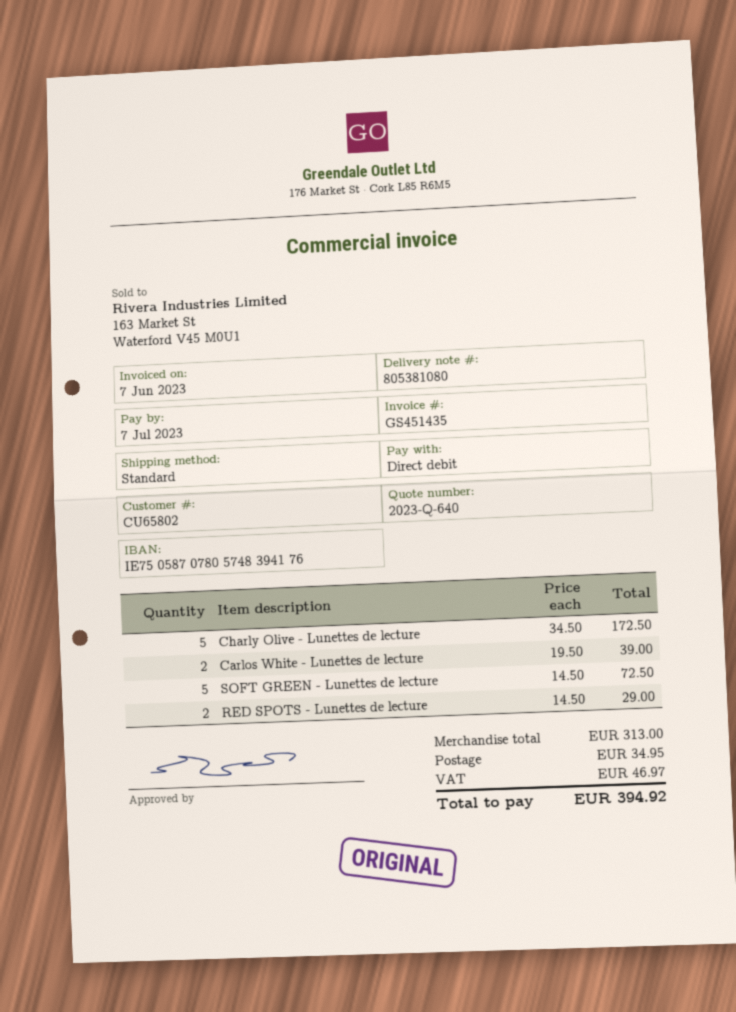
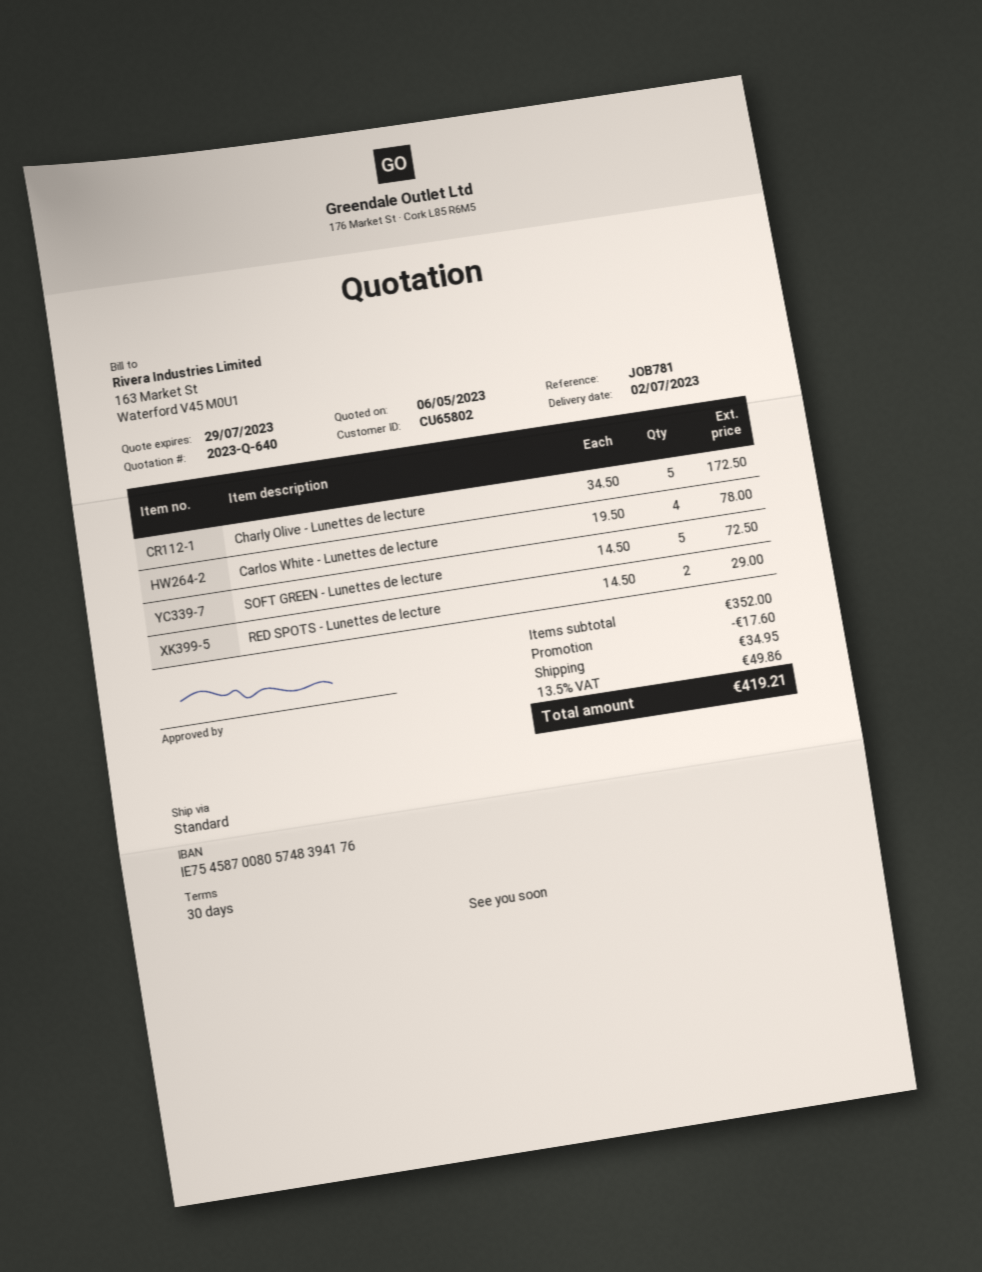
bank account: IE75058707805748394176 -> IE75458700805748394176
Carlos White - Lunettes de lecture: 2 x 19.50 = 39.00 -> 4 x 19.50 = 78.00
subtotal: 313.00 -> 352.00
discount: none -> 17.60
tax: 46.97 -> 49.86
total: 394.92 -> 419.21

